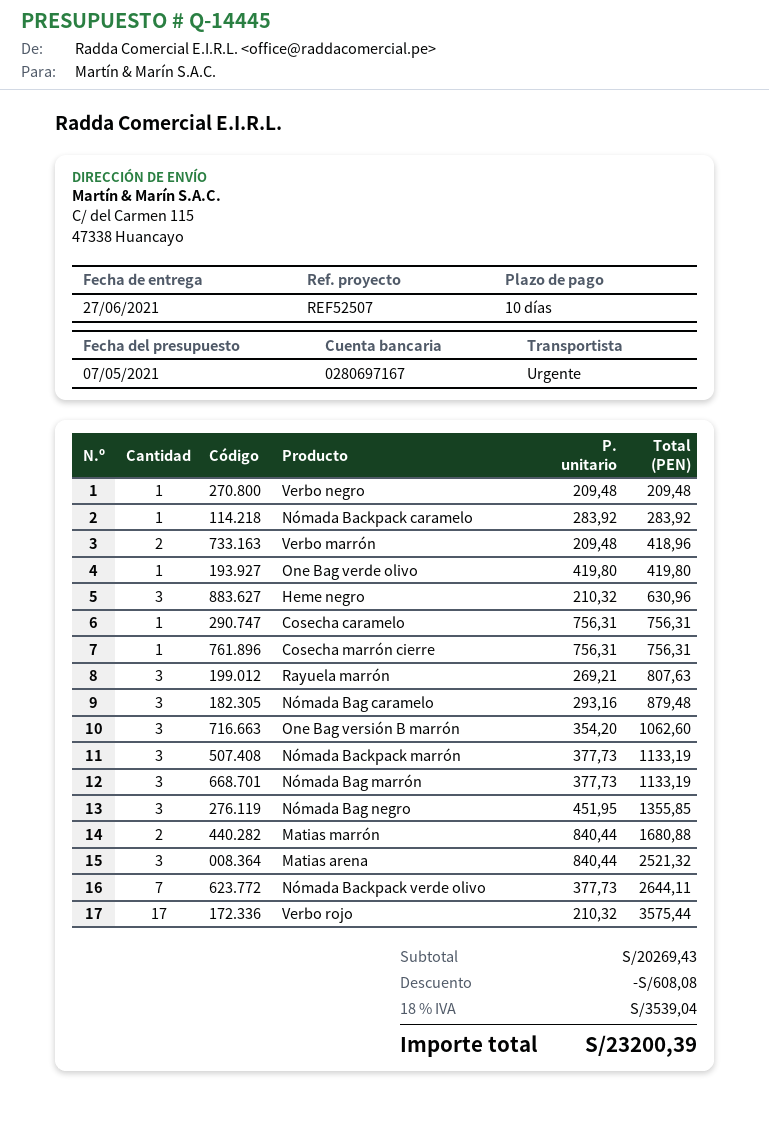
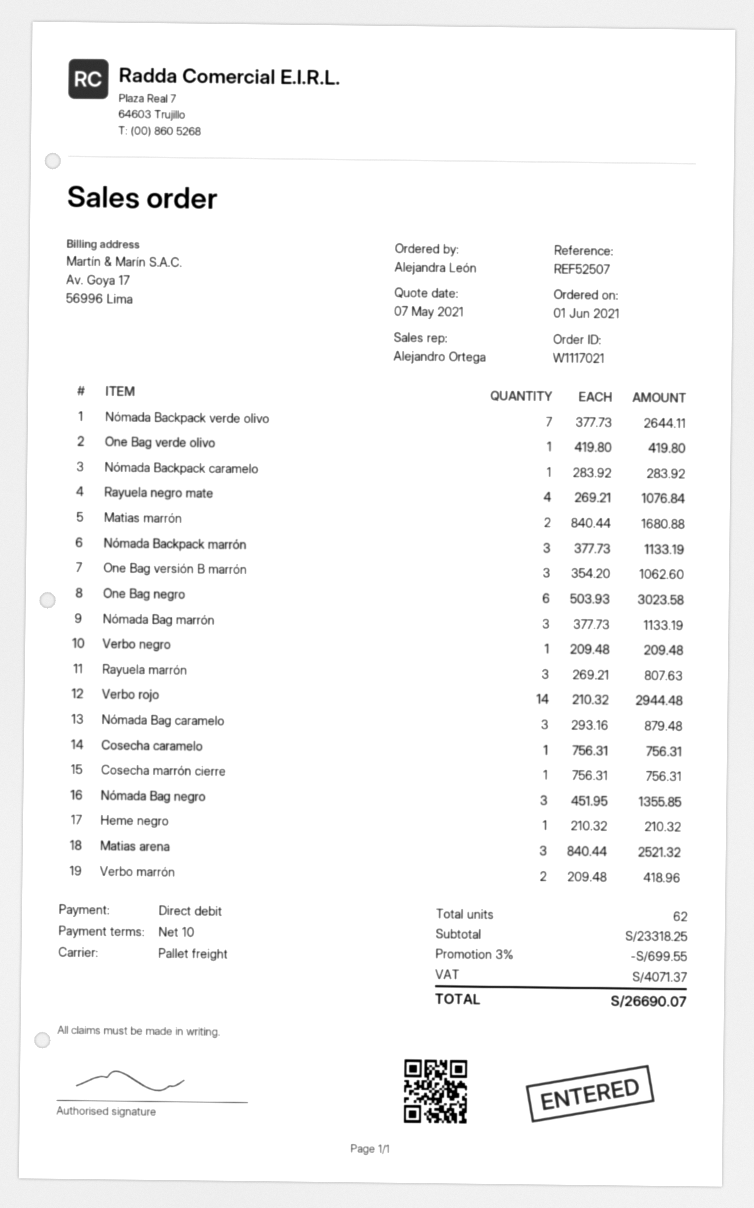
shipping method: express -> pallet freight
Heme negro: 3 x 210.32 = 630.96 -> 1 x 210.32 = 210.32
Verbo rojo: 17 x 210.32 = 3575.44 -> 14 x 210.32 = 2944.48
Rayuela negro mate: none -> 4 x 269.21 = 1076.84
One Bag negro: none -> 6 x 503.93 = 3023.58
subtotal: 20269.43 -> 23318.25
discount: 608.08 -> 699.55
tax: 3539.04 -> 4071.37
total: 23200.39 -> 26690.07

